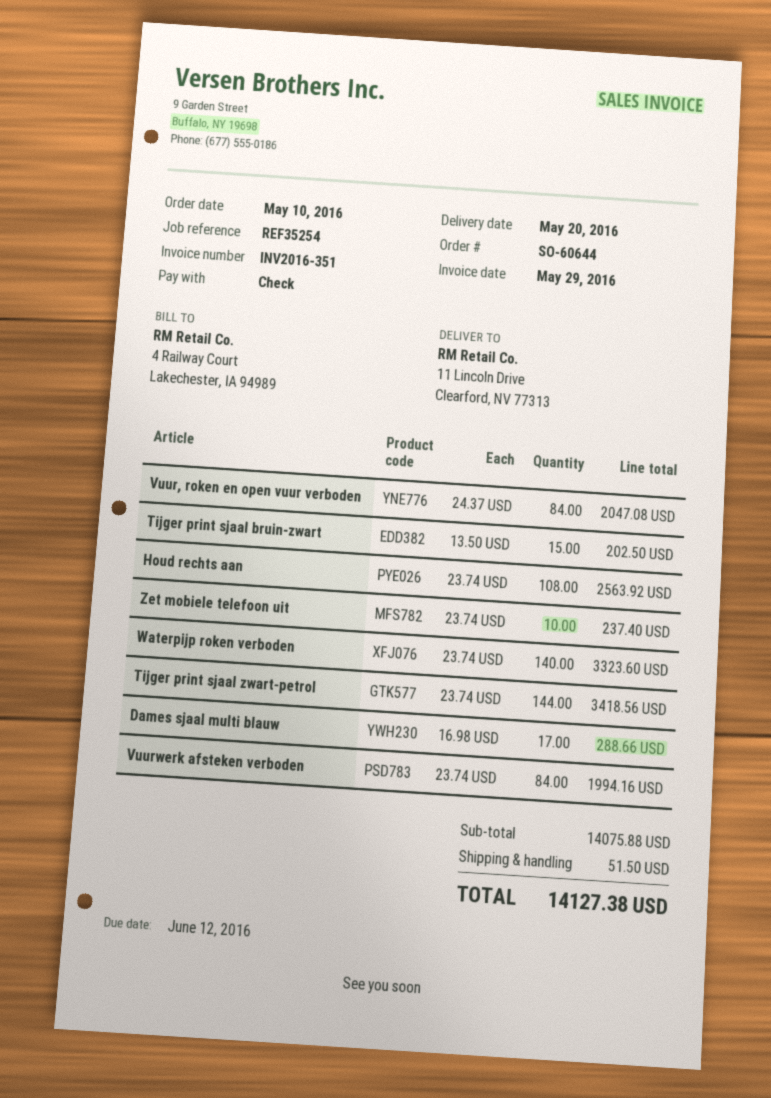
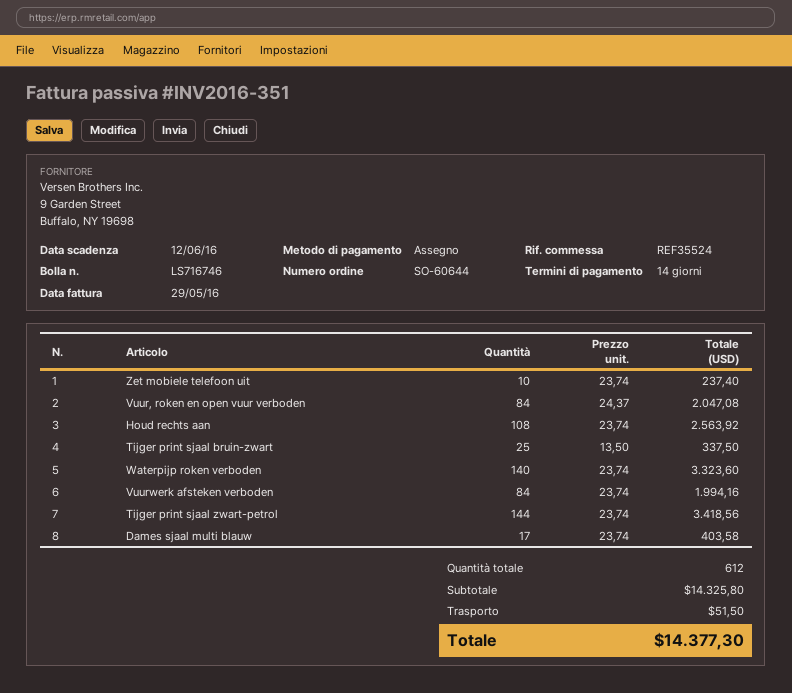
reference: REF35254 -> REF35524
Tijger print sjaal bruin-zwart: 15 x 13.50 = 202.50 -> 25 x 13.50 = 337.50
Dames sjaal multi blauw: 17 x 16.98 = 288.66 -> 17 x 23.74 = 403.58
subtotal: 14075.88 -> 14325.80
total: 14127.38 -> 14377.30

